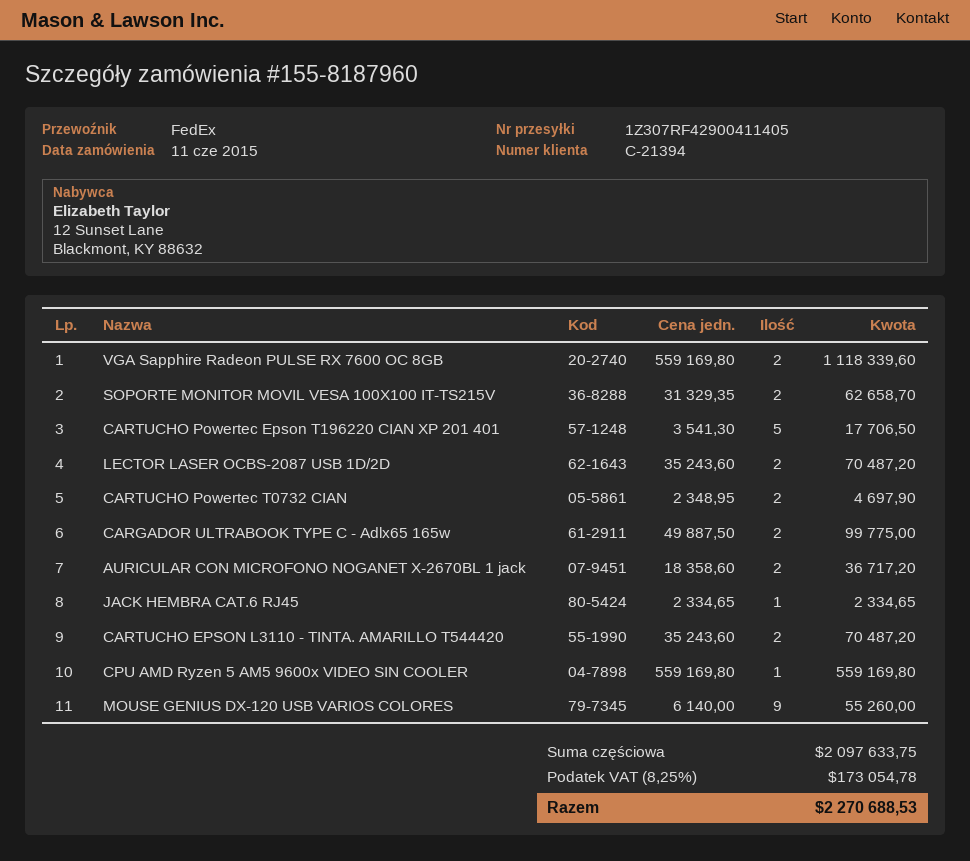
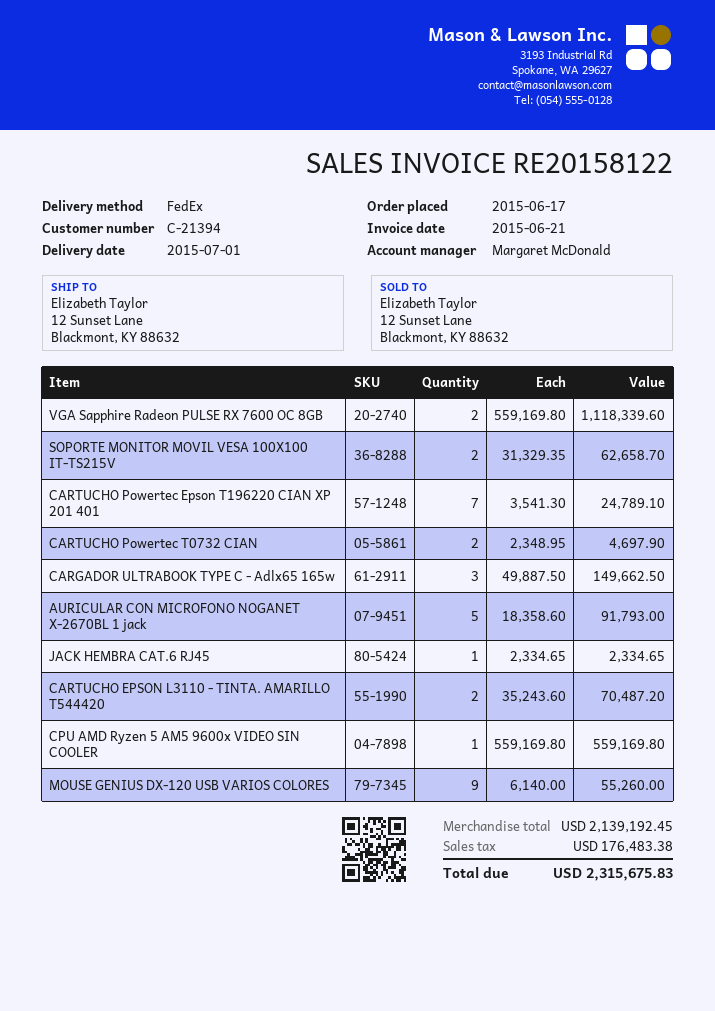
order date: 2015-06-11 -> 2015-06-17
CARTUCHO Powertec Epson T196220 CIAN XP 201 401: 5 x 3541.30 = 17706.50 -> 7 x 3541.30 = 24789.10
LECTOR LASER OCBS-2087 USB 1D/2D: 2 x 35243.60 = 70487.20 -> none
CARGADOR ULTRABOOK TYPE C - Adlx65 165w: 2 x 49887.50 = 99775.00 -> 3 x 49887.50 = 149662.50
AURICULAR CON MICROFONO NOGANET X-2670BL 1 jack: 2 x 18358.60 = 36717.20 -> 5 x 18358.60 = 91793.00
subtotal: 2097633.75 -> 2139192.45
tax: 173054.78 -> 176483.38
total: 2270688.53 -> 2315675.83

